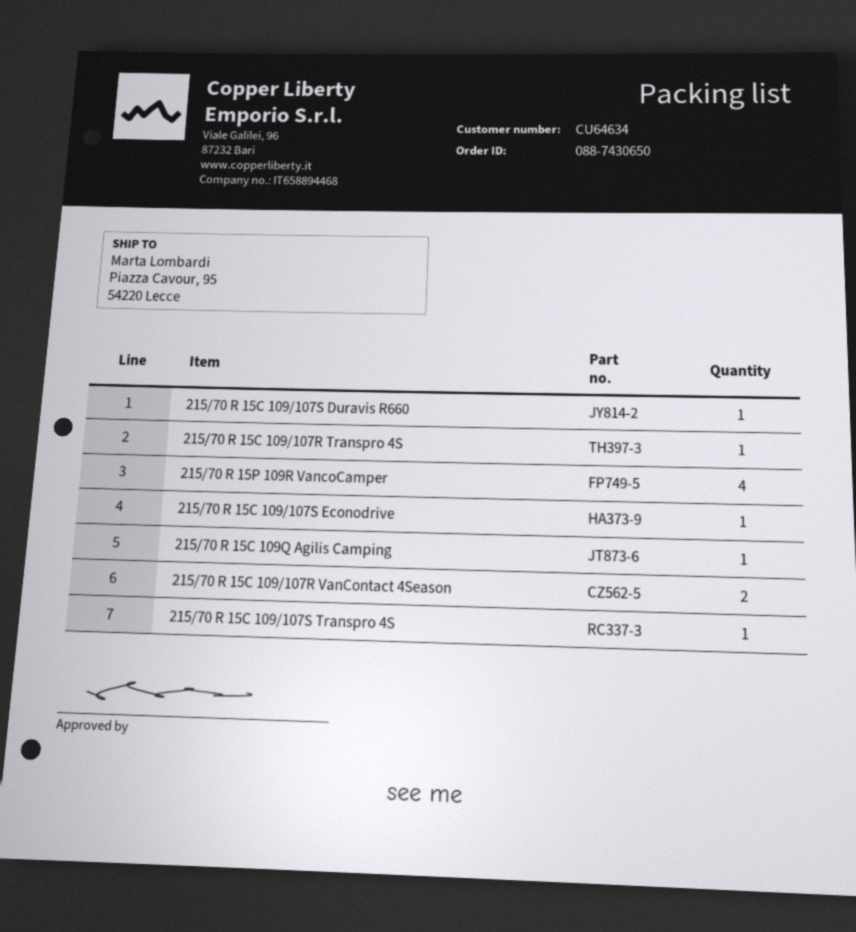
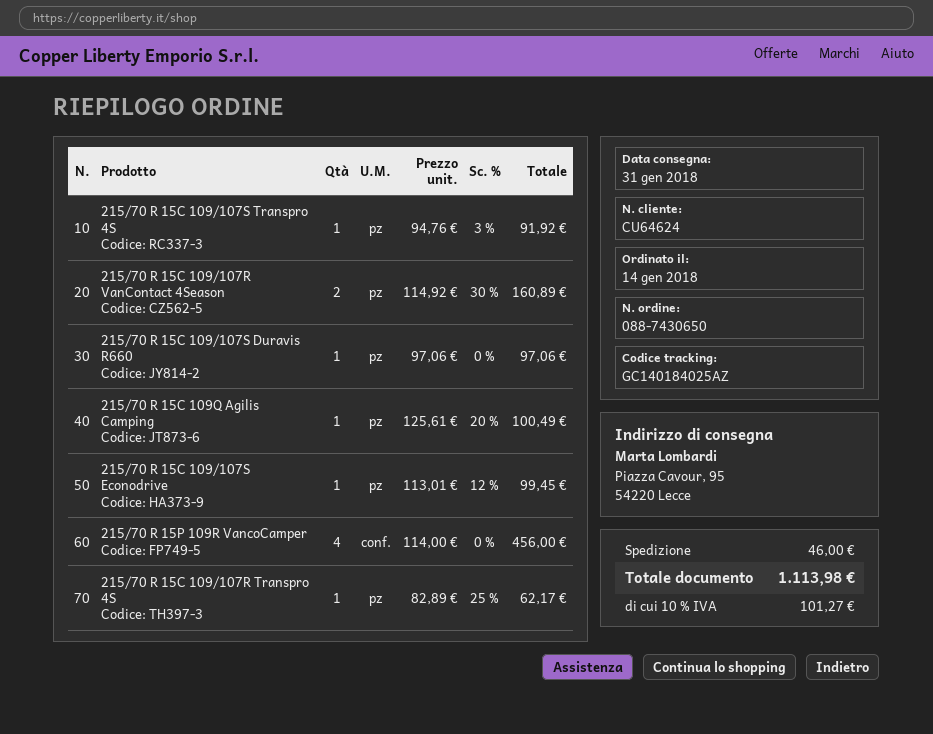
customer number: CU64634 -> CU64624

